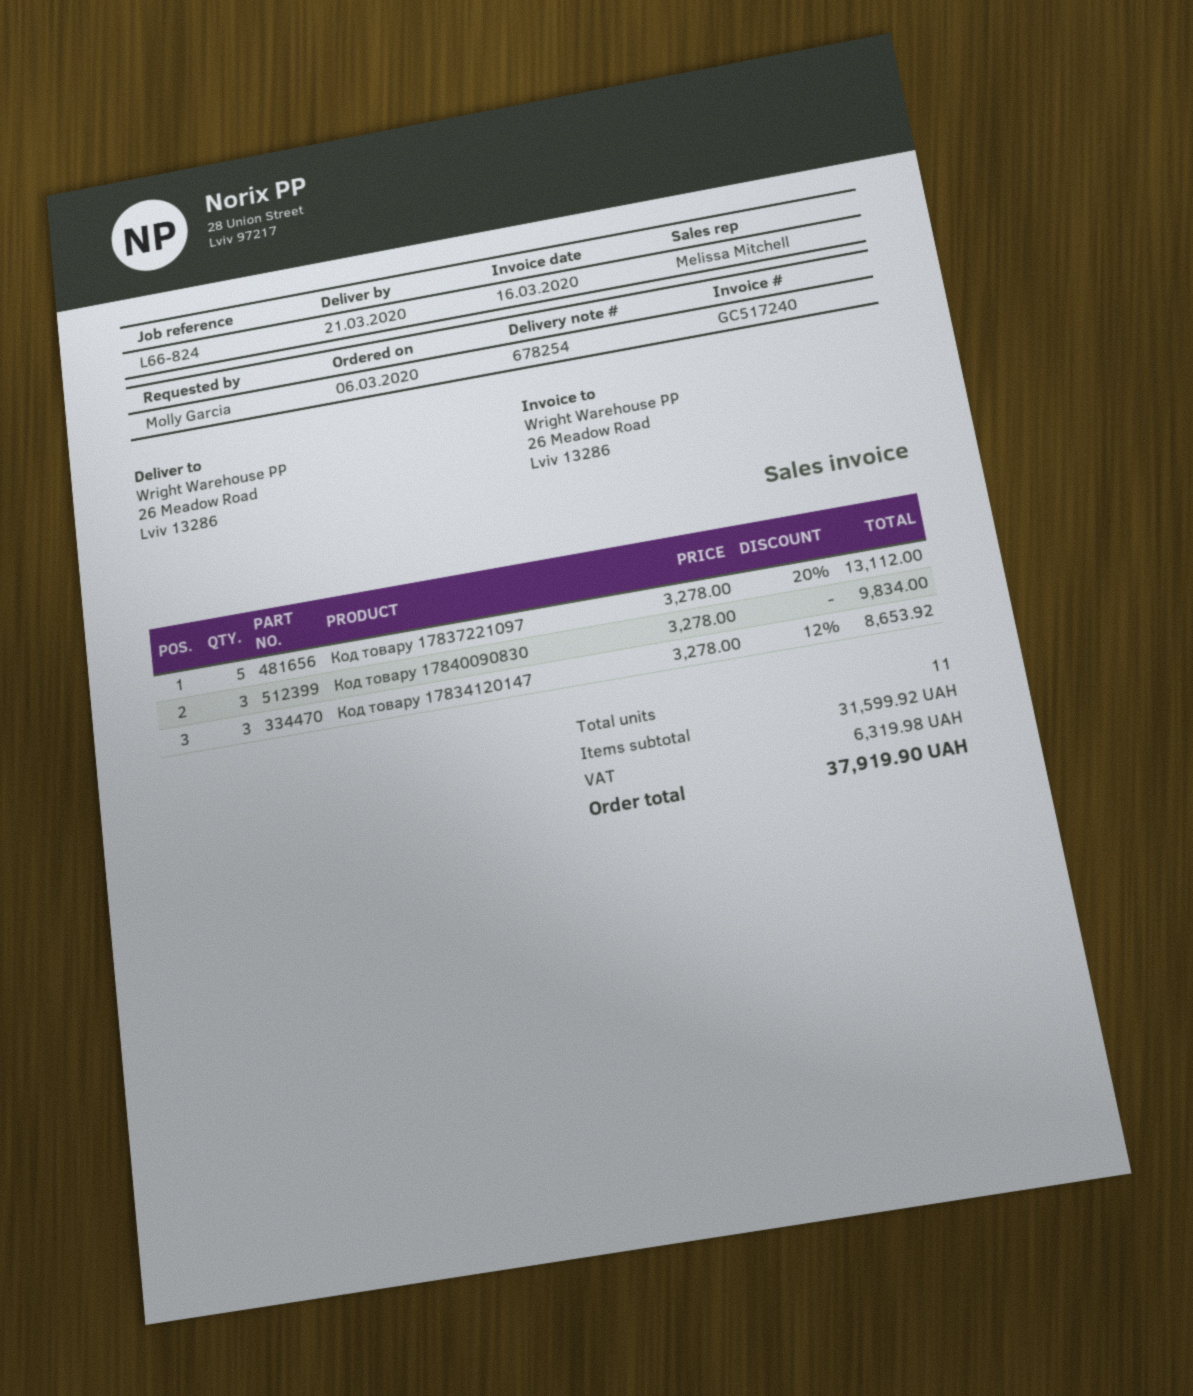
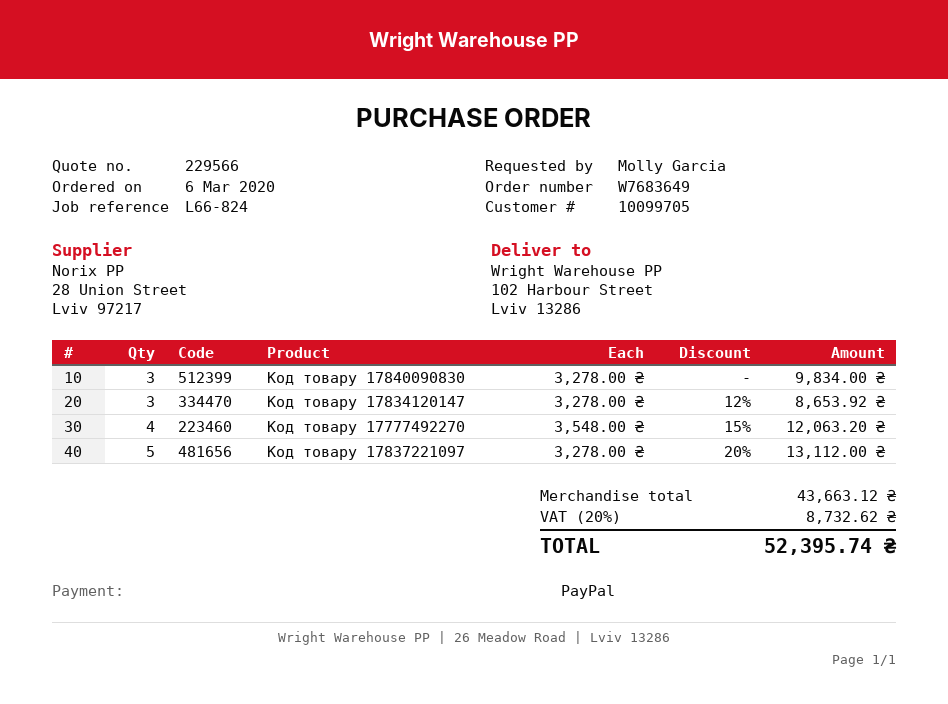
ship to: 26 Meadow Road, Lviv 13286 -> 102 Harbour Street, Lviv 13286
Код товару 17777492270: none -> 4 x 3548.00 - 15% = 12063.20
subtotal: 31599.92 -> 43663.12
tax: 6319.98 -> 8732.62
total: 37919.90 -> 52395.74

